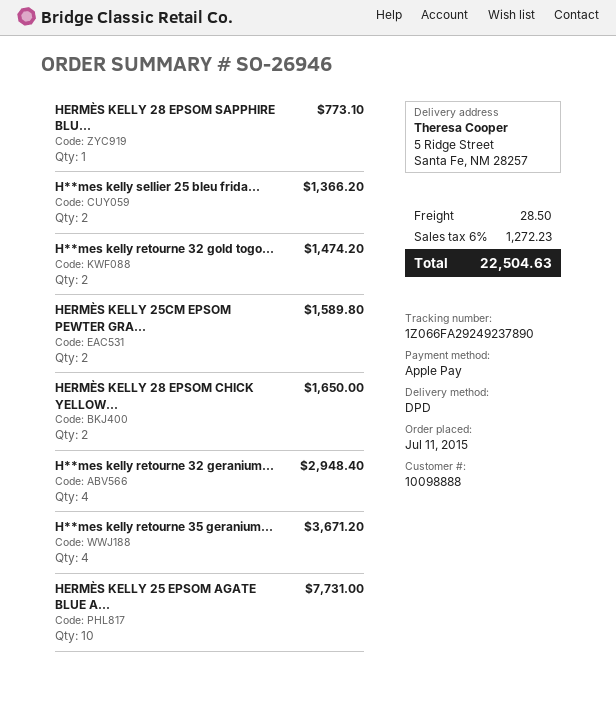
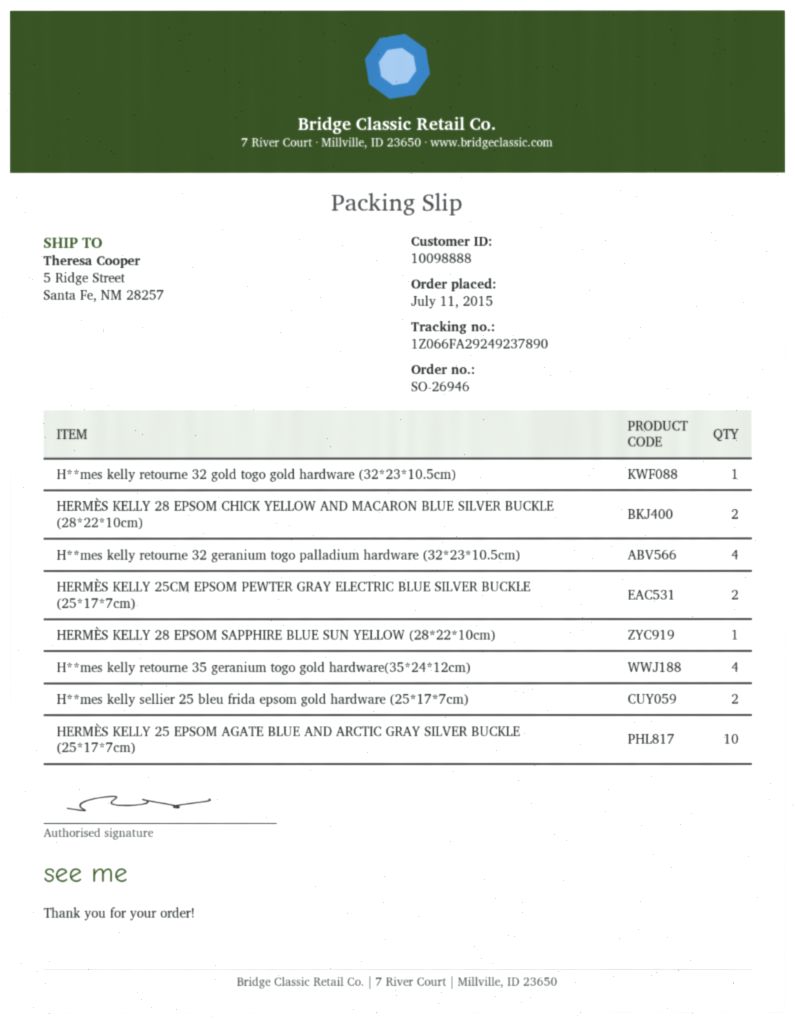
H**mes kelly retourne 32 gold togo...: 2 -> 1

